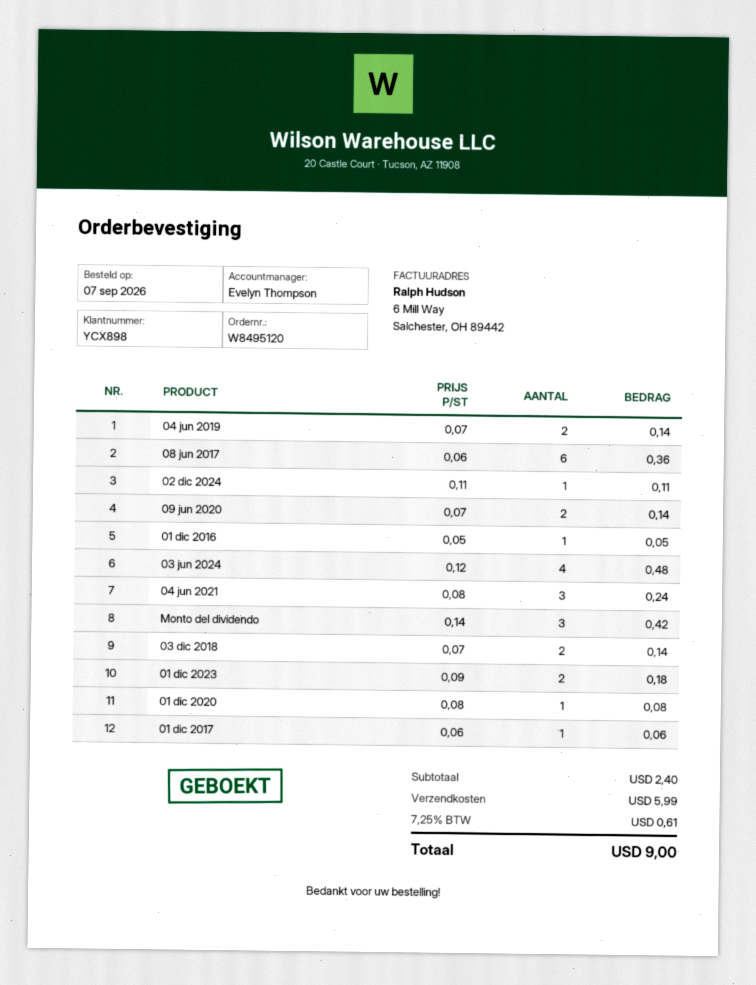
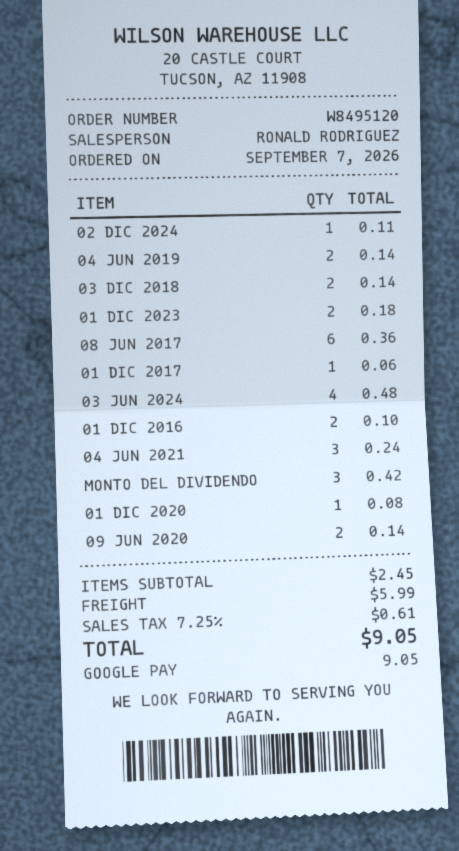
sales rep: Evelyn Thompson -> RONALD RODRIGUEZ
01 dic 2016: 1 for 0.05 -> 2 for 0.10
subtotal: 2.40 -> 2.45
total: 9.00 -> 9.05

